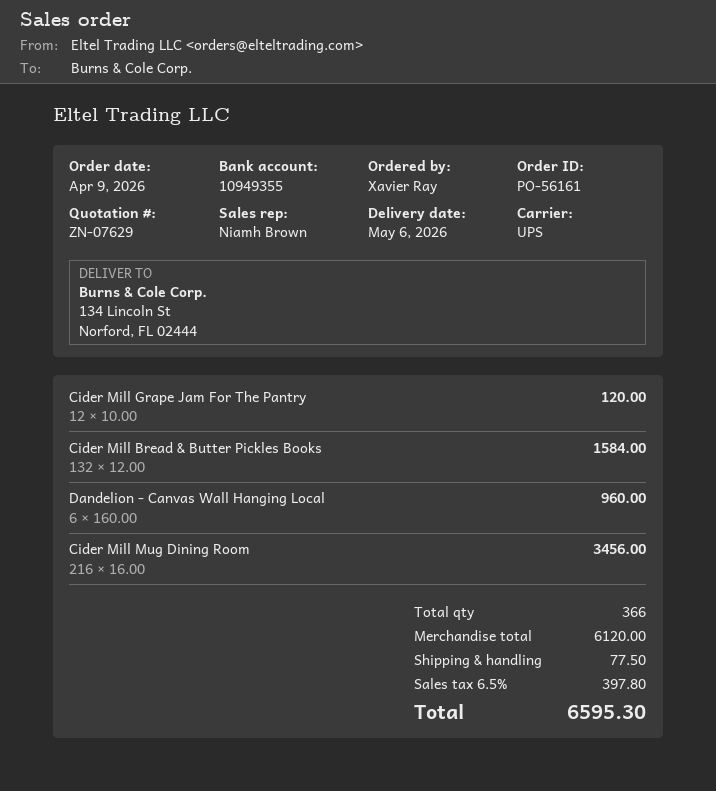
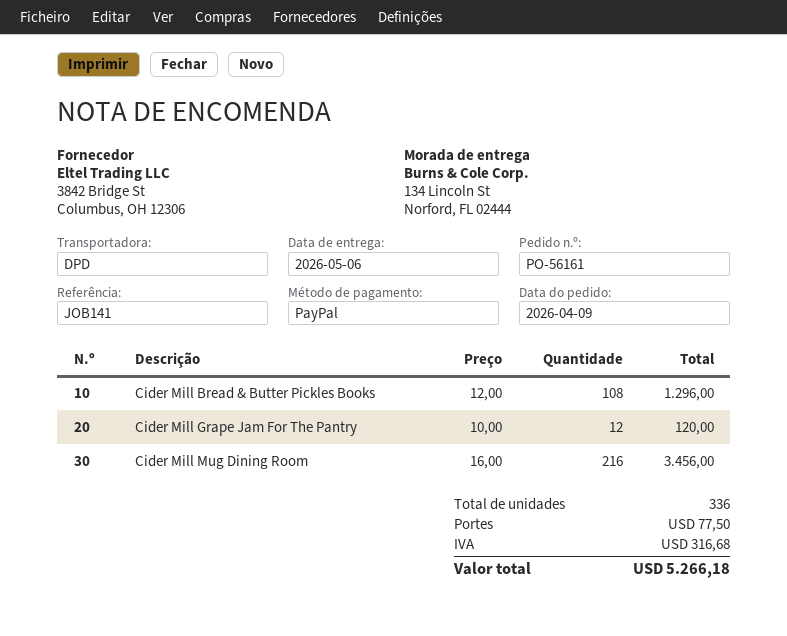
shipping method: UPS -> DPD
Cider Mill Bread & Butter Pickles Books: 132 x 12.00 = 1584.00 -> 108 x 12.00 = 1296.00
Dandelion - Canvas Wall Hanging Local: 6 x 160.00 = 960.00 -> none
total quantity: 366 -> 336
tax: 397.80 -> 316.68
total: 6595.30 -> 5266.18

